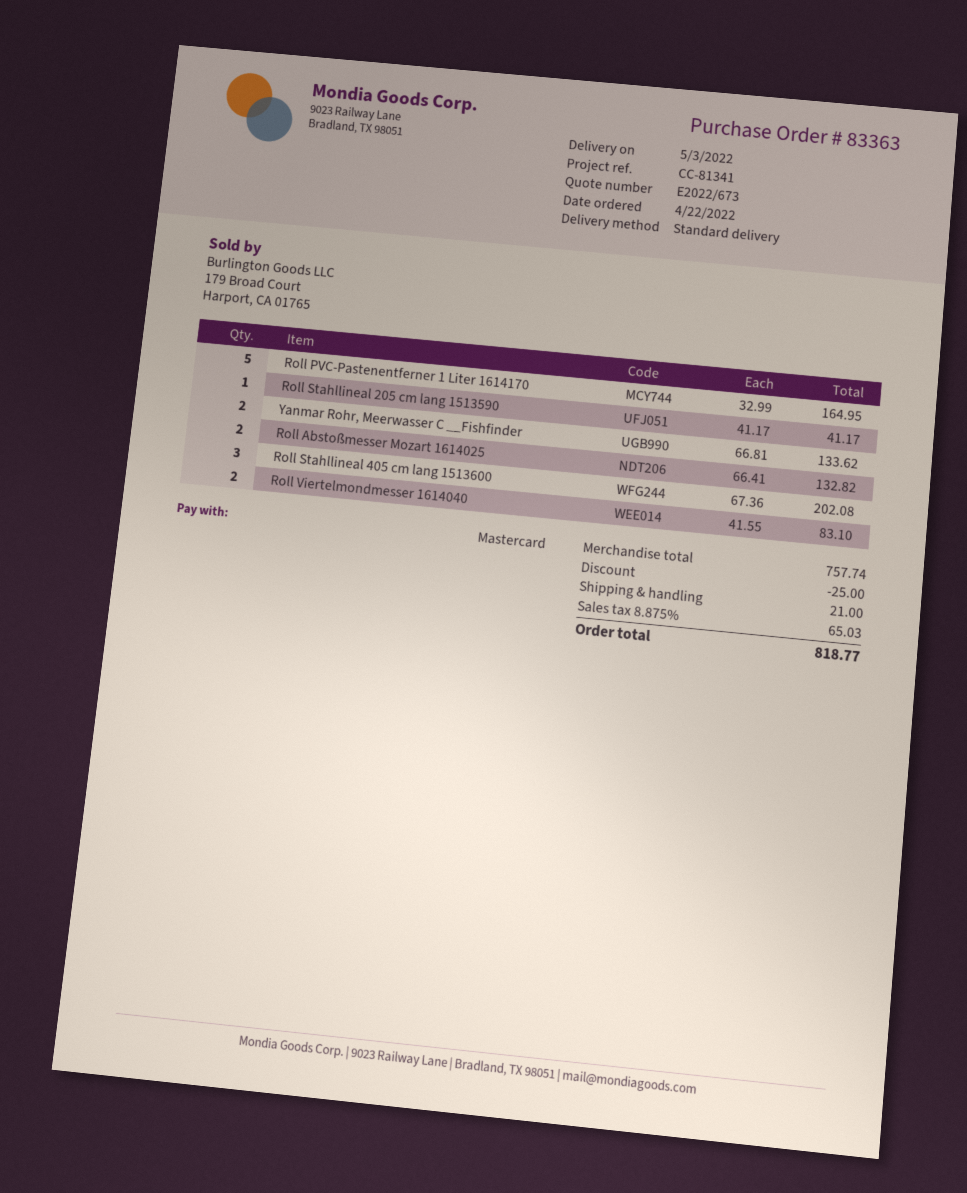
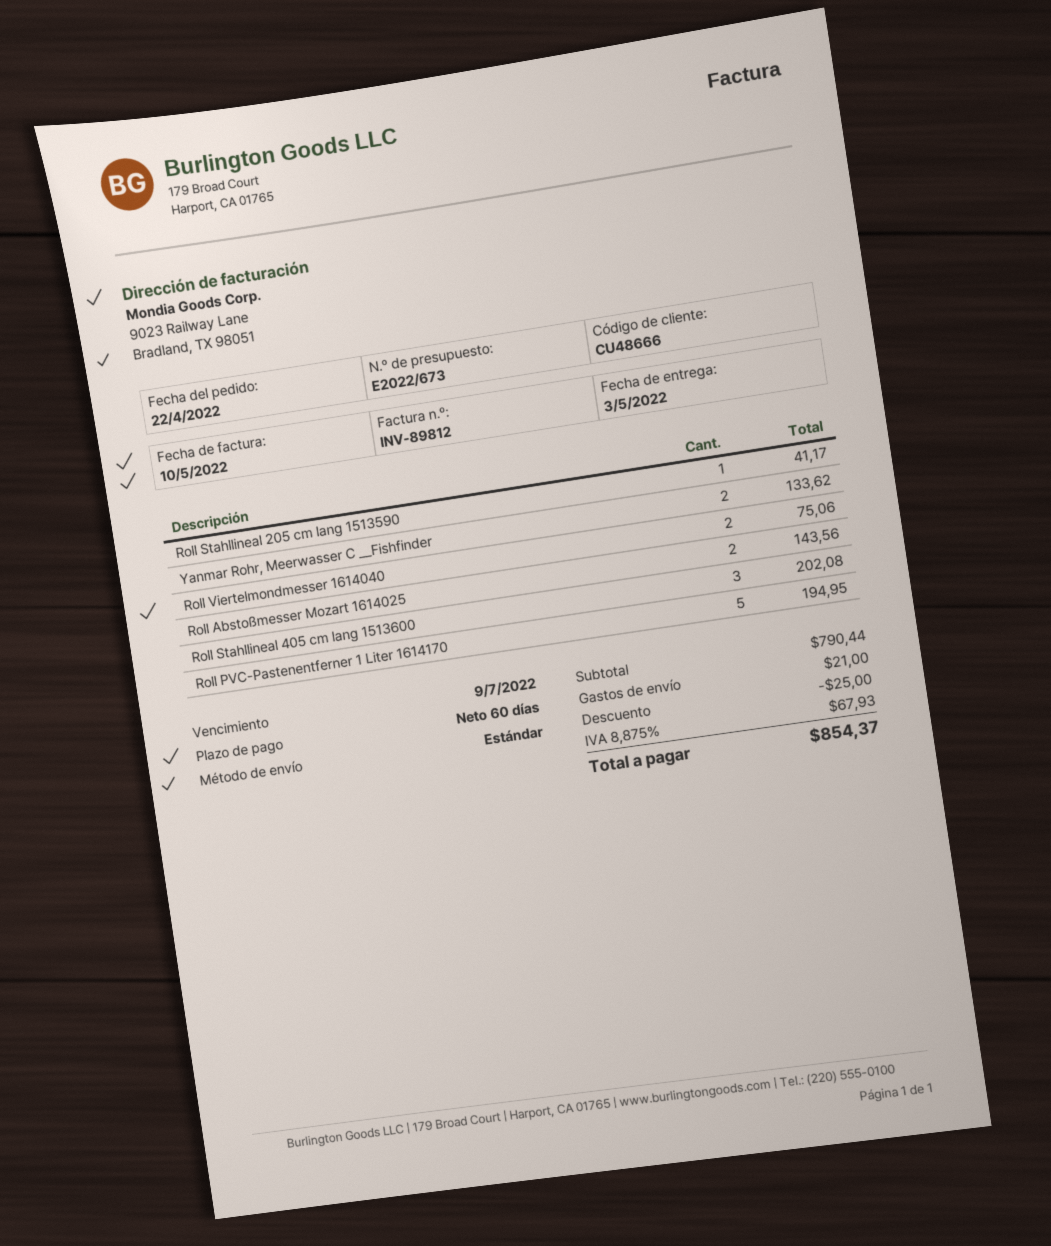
Roll PVC-Pastenentferner 1 Liter 1614170: 5 for 164.95 -> 5 for 194.95
Roll Abstoßmesser Mozart 1614025: 2 for 132.82 -> 2 for 143.56
Roll Viertelmondmesser 1614040: 2 for 83.10 -> 2 for 75.06
subtotal: 757.74 -> 790.44
tax: 8.875% = 65.03 -> 8.875% = 67.93
total: 818.77 -> 854.37

